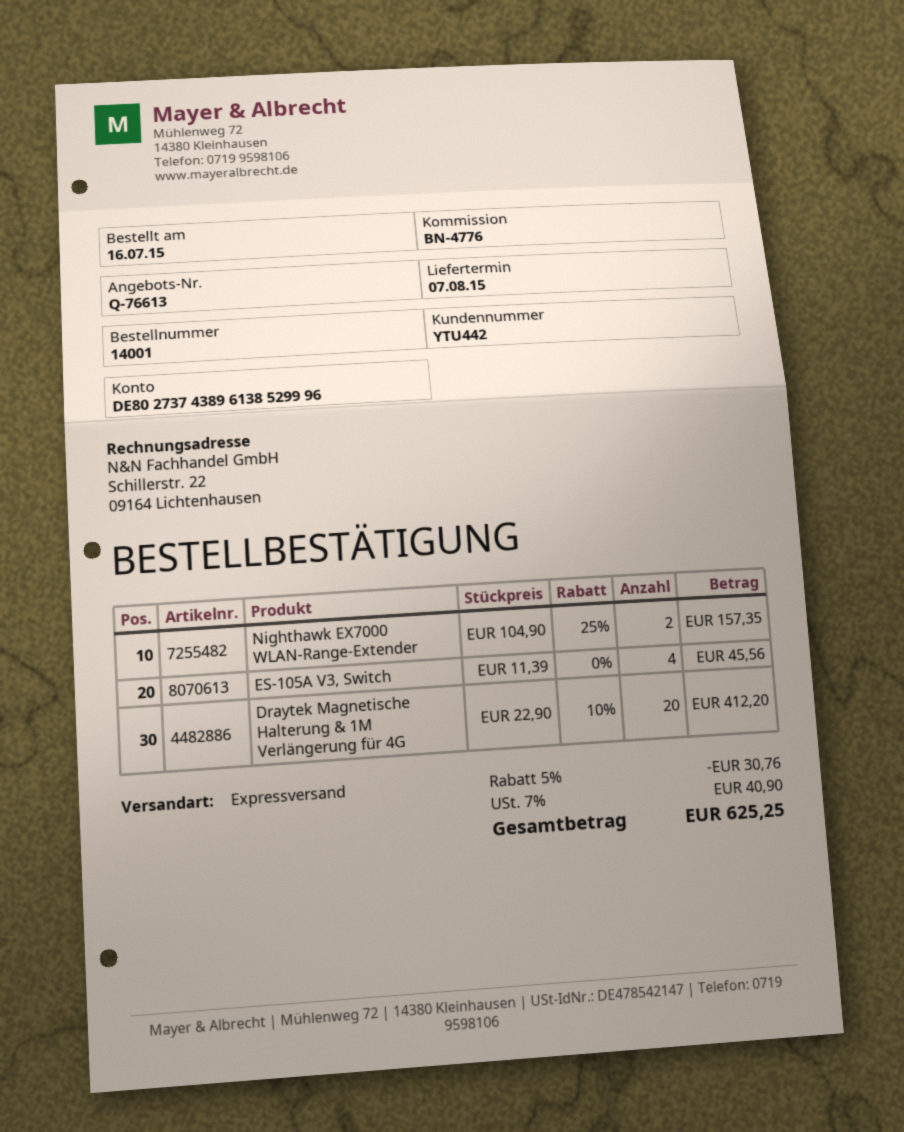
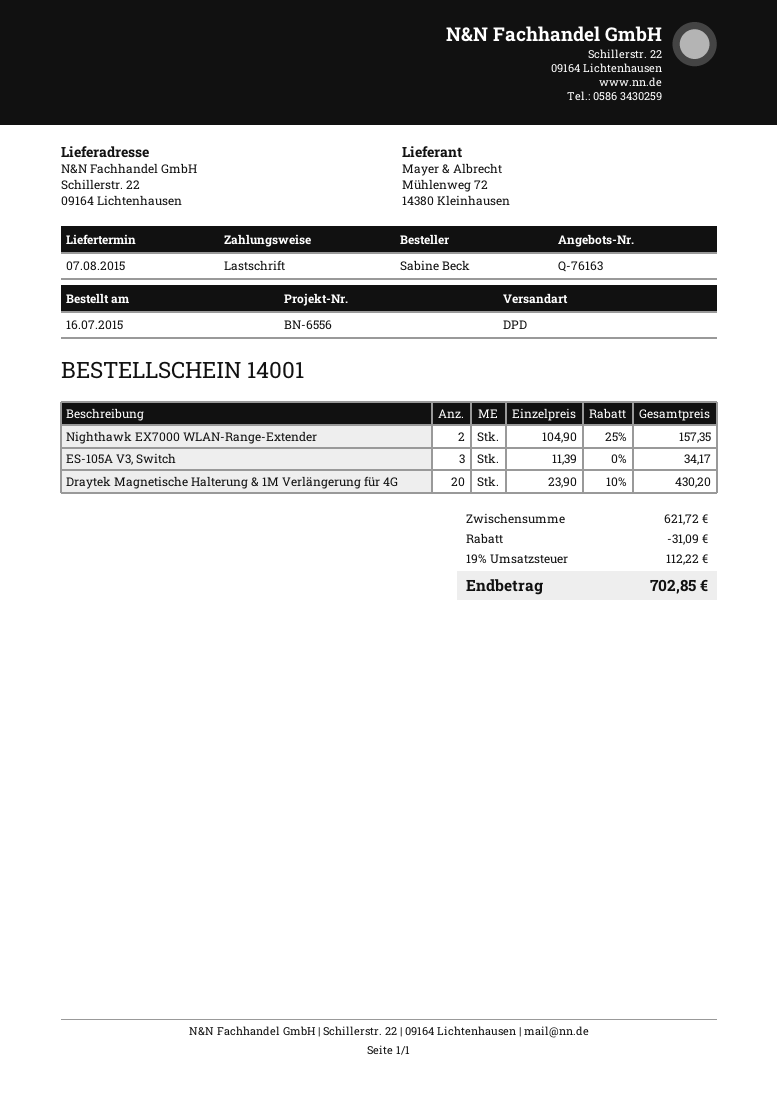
quote number: Q-76613 -> Q-76163
reference: BN-4776 -> BN-6556
shipping method: express -> DPD
ES-105A V3, Switch: 4 x 11.39 = 45.56 -> 3 x 11.39 = 34.17
Draytek Magnetische Halterung & 1M Verlängerung für 4G: 20 x 22.90 - 10% = 412.20 -> 20 x 23.90 - 10% = 430.20
discount: 30.76 -> 31.09
tax: 7% = 40.90 -> 19% = 112.22
total: 625.25 -> 702.85

